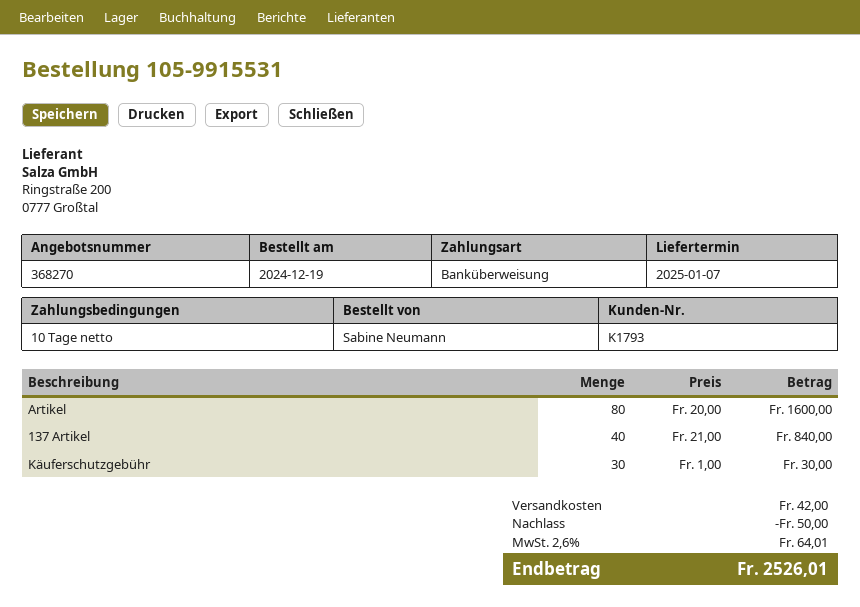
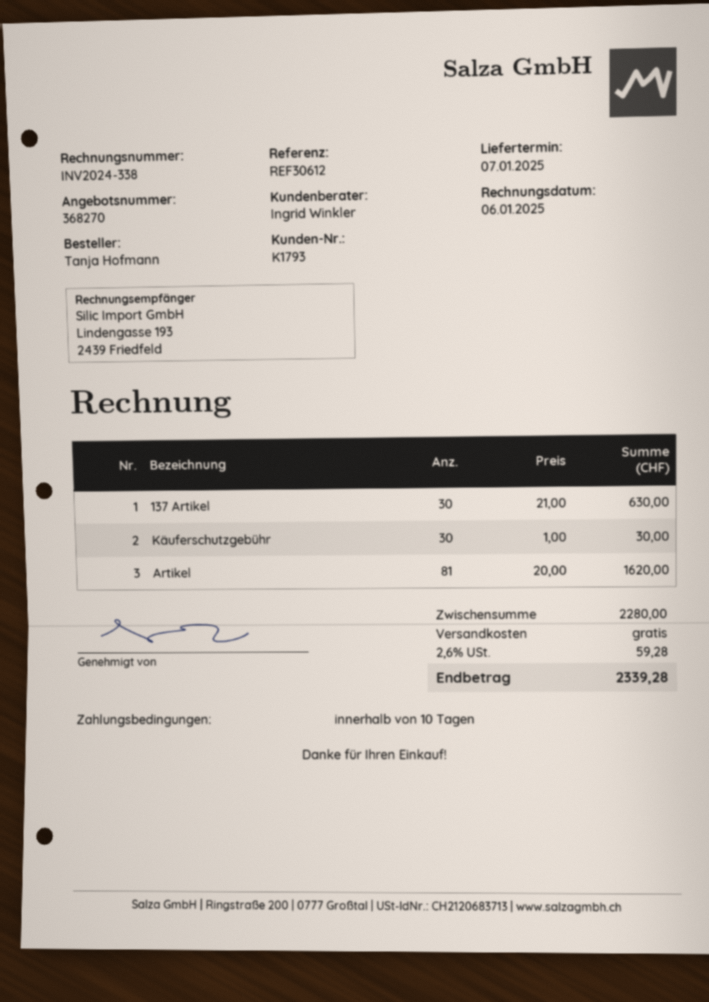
ordered by: Sabine Neumann -> Tanja Hofmann
Artikel: 80 x 20.00 = 1600.00 -> 81 x 20.00 = 1620.00
137 Artikel: 40 x 21.00 = 840.00 -> 30 x 21.00 = 630.00
discount: 50.00 -> none
shipping: 42.00 -> 0.00
tax: 2.6% = 64.01 -> 2.6% = 59.28
total: 2526.01 -> 2339.28

